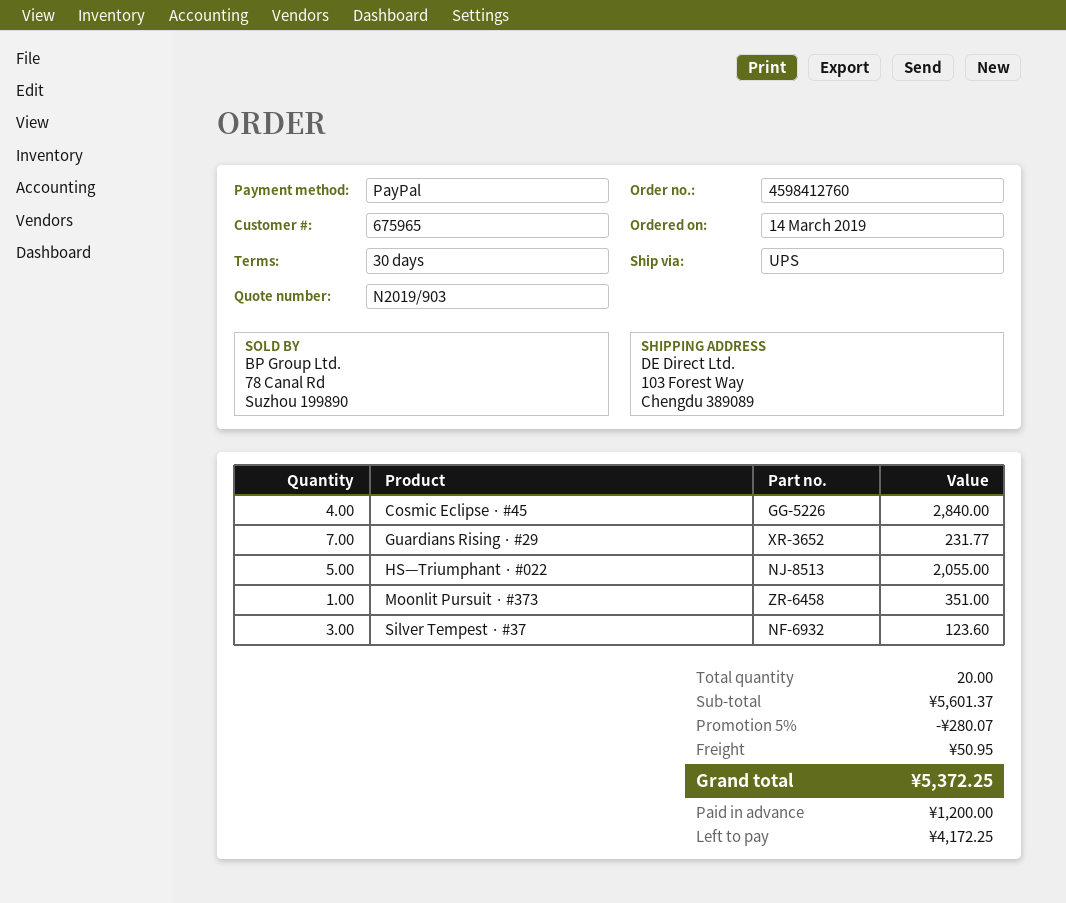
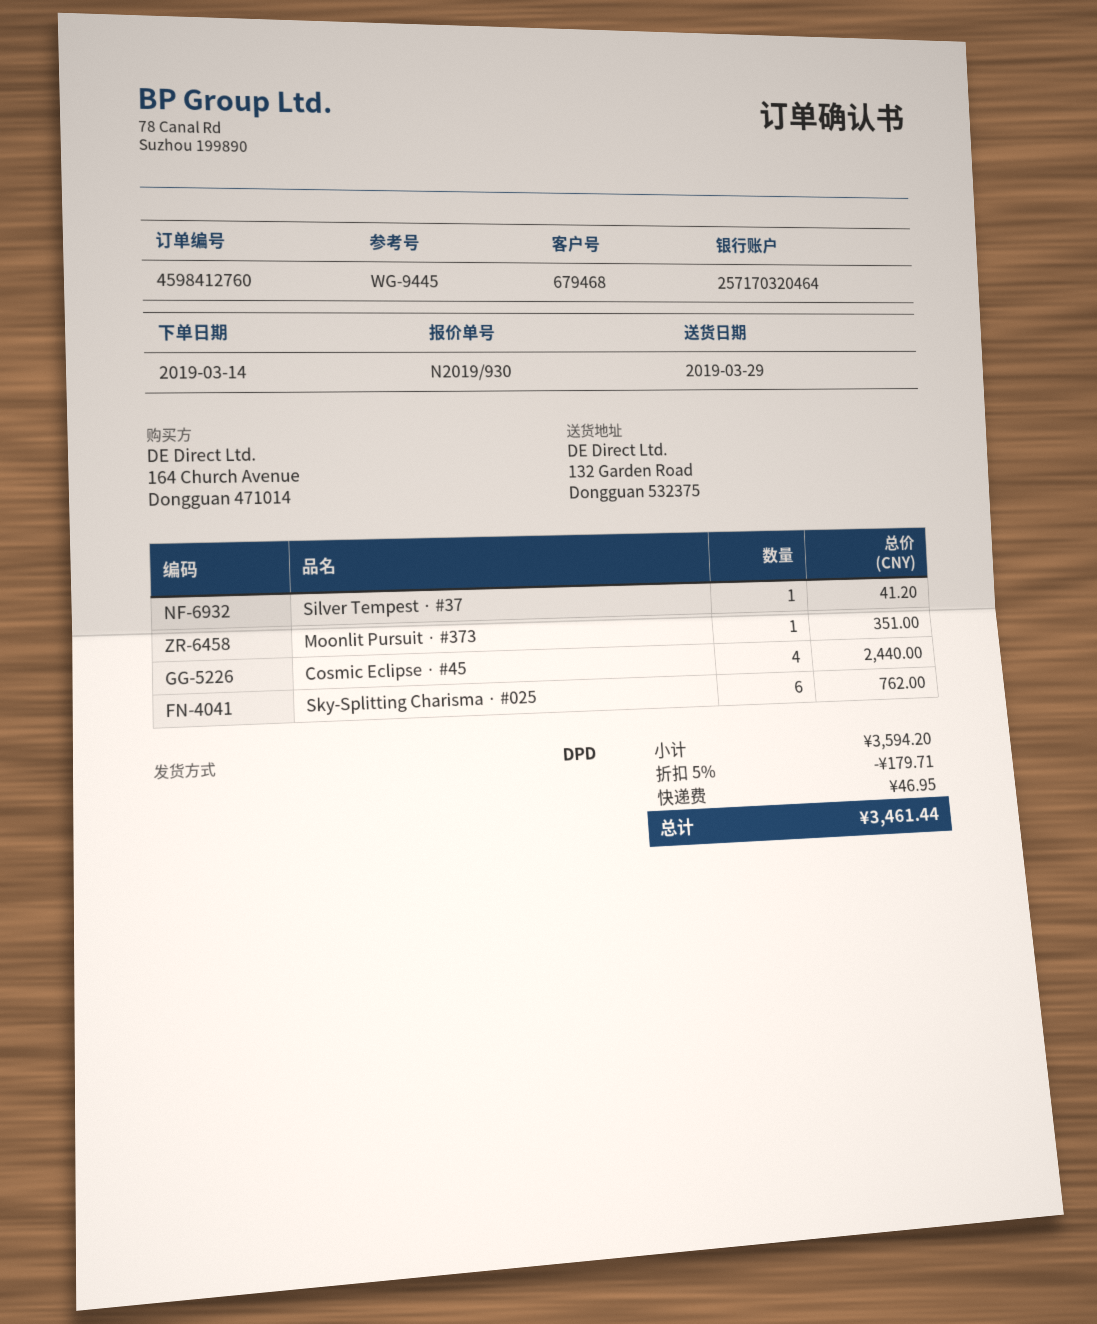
quote number: N2019/903 -> N2019/930
customer number: 675965 -> 679468
shipping method: UPS -> DPD
ship to: 103 Forest Way, Chengdu 389089 -> 132 Garden Road, Dongguan 532375
Cosmic Eclipse · #45: 4 for 2840.00 -> 4 for 2440.00
Guardians Rising · #29: 7 for 231.77 -> none
HS—Triumphant · #022: 5 for 2055.00 -> none
Silver Tempest · #37: 3 for 123.60 -> 1 for 41.20
Sky-Splitting Charisma · #025: none -> 6 for 762.00
subtotal: 5601.37 -> 3594.20
discount: 5% = 280.07 -> 5% = 179.71
shipping: 50.95 -> 46.95
total: 5372.25 -> 3461.44

